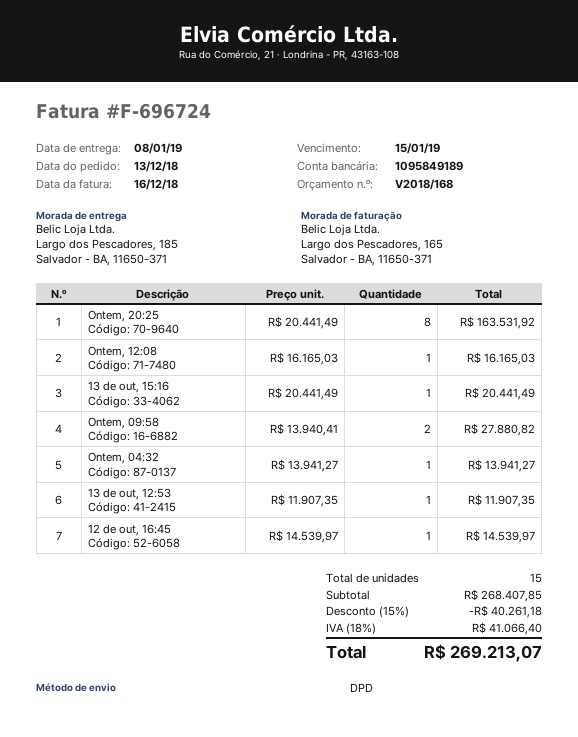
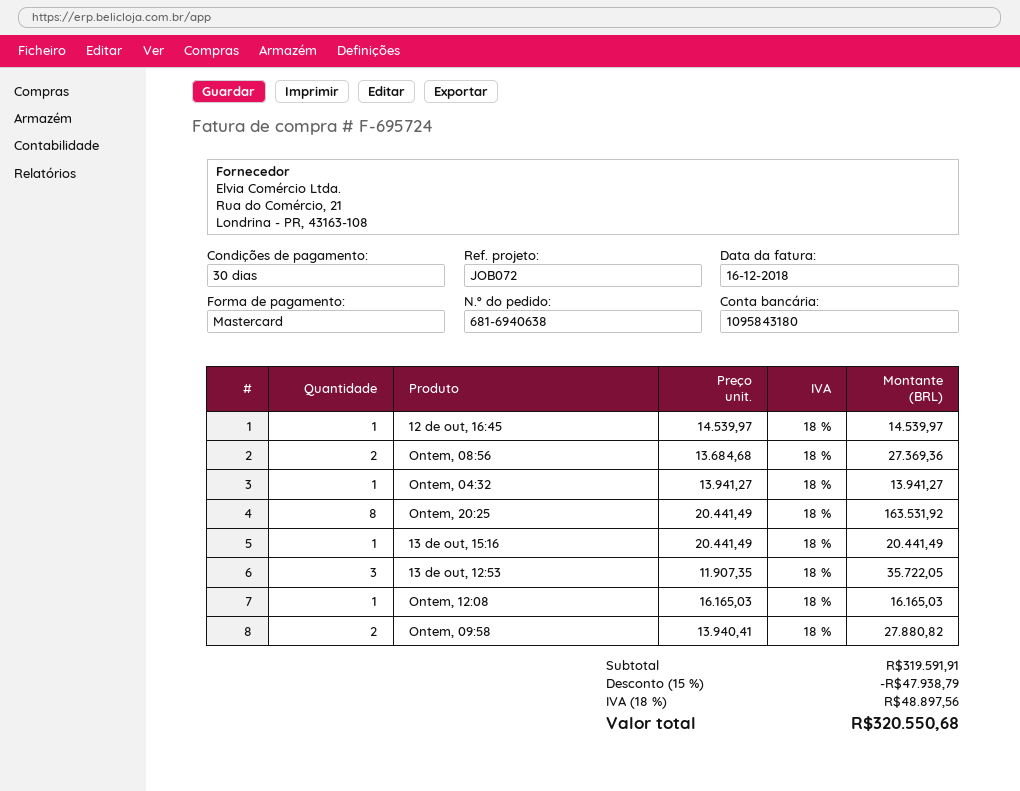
invoice number: F-696724 -> F-695724
bank account: 1095849189 -> 1095843180
13 de out, 12:53: 1 x 11907.35 = 11907.35 -> 3 x 11907.35 = 35722.05
Ontem, 08:56: none -> 2 x 13684.68 = 27369.36
subtotal: 268407.85 -> 319591.91
discount: 15% = 40261.18 -> 15% = 47938.79
tax: 18% = 41066.40 -> 18% = 48897.56
total: 269213.07 -> 320550.68

